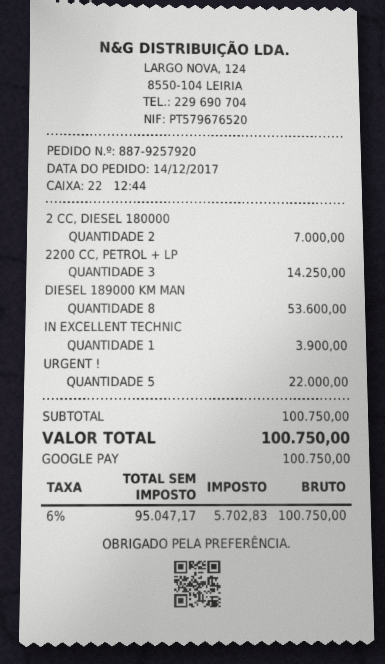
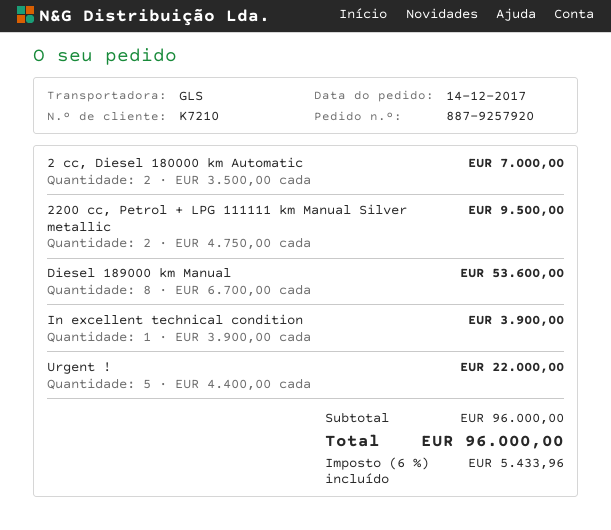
2200 CC, PETROL + LP: 3 for 14250.00 -> 2 for 9500.00
subtotal: 100750.00 -> 96000.00
tax: 6% = 5702.83 -> 6% = 5433.96
total: 100750.00 -> 96000.00

